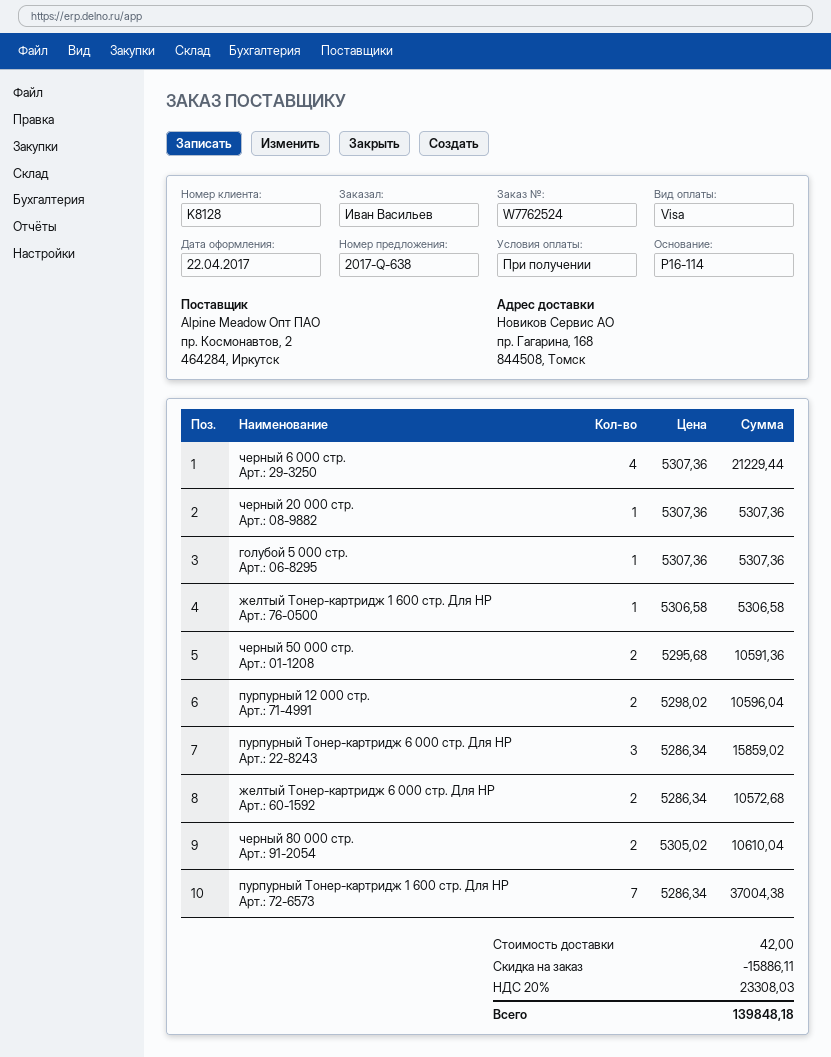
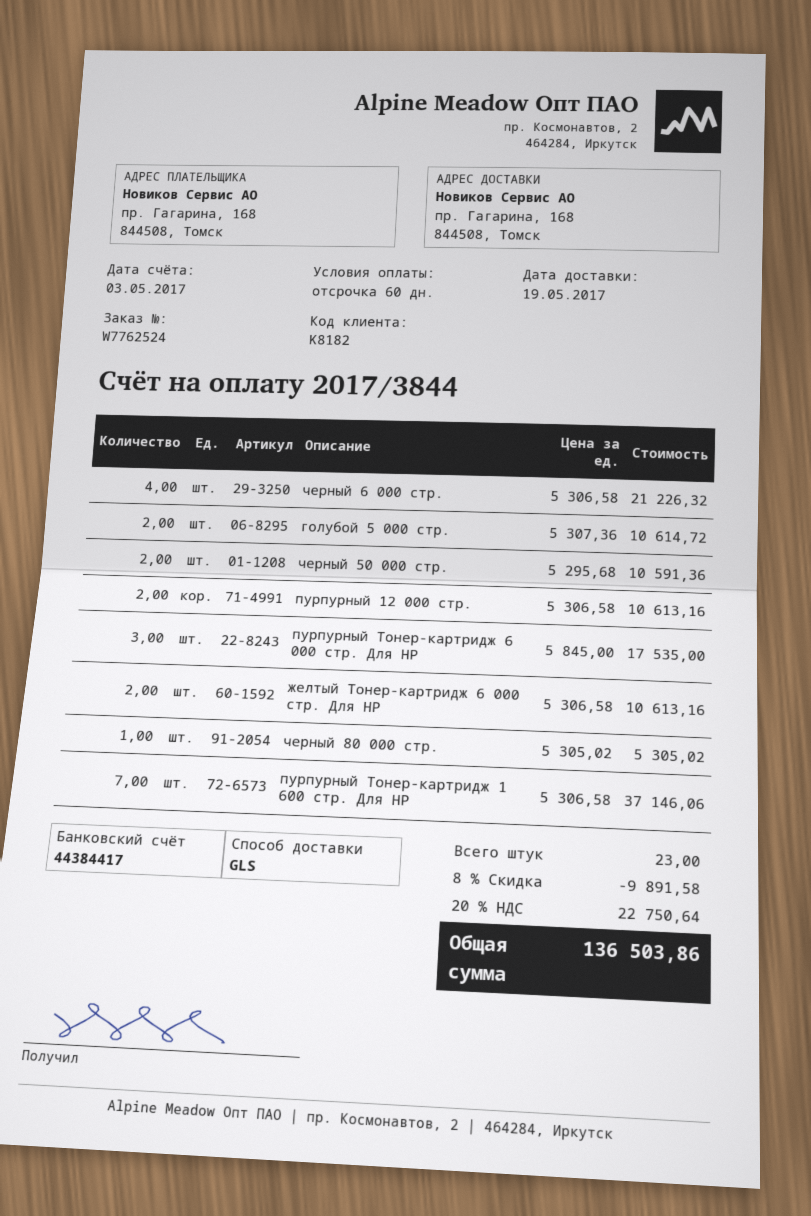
payment terms: on receipt -> 60 days
customer number: K8128 -> K8182
черный 6 000 стр.: 4 x 5307.36 = 21229.44 -> 4 x 5306.58 = 21226.32
черный 20 000 стр.: 1 x 5307.36 = 5307.36 -> none
голубой 5 000 стр.: 1 x 5307.36 = 5307.36 -> 2 x 5307.36 = 10614.72
желтый Тонер-картридж 1 600 стр. Для HP: 1 x 5306.58 = 5306.58 -> none
пурпурный 12 000 стр.: 2 x 5298.02 = 10596.04 -> 2 x 5306.58 = 10613.16
пурпурный Тонер-картридж 6 000 стр. Для HP: 3 x 5286.34 = 15859.02 -> 3 x 5845.00 = 17535.00
желтый Тонер-картридж 6 000 стр. Для HP: 2 x 5286.34 = 10572.68 -> 2 x 5306.58 = 10613.16
черный 80 000 стр.: 2 x 5305.02 = 10610.04 -> 1 x 5305.02 = 5305.02
пурпурный Тонер-картридж 1 600 стр. Для HP: 7 x 5286.34 = 37004.38 -> 7 x 5306.58 = 37146.06
discount: 15886.11 -> 9891.58
shipping: 42.00 -> none
tax: 20% = 23308.03 -> 20% = 22750.64
total: 139848.18 -> 136503.86

